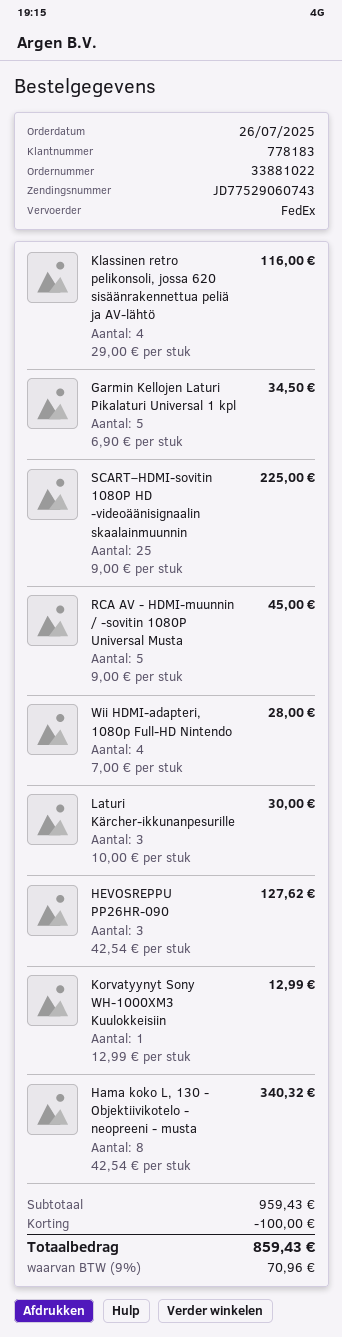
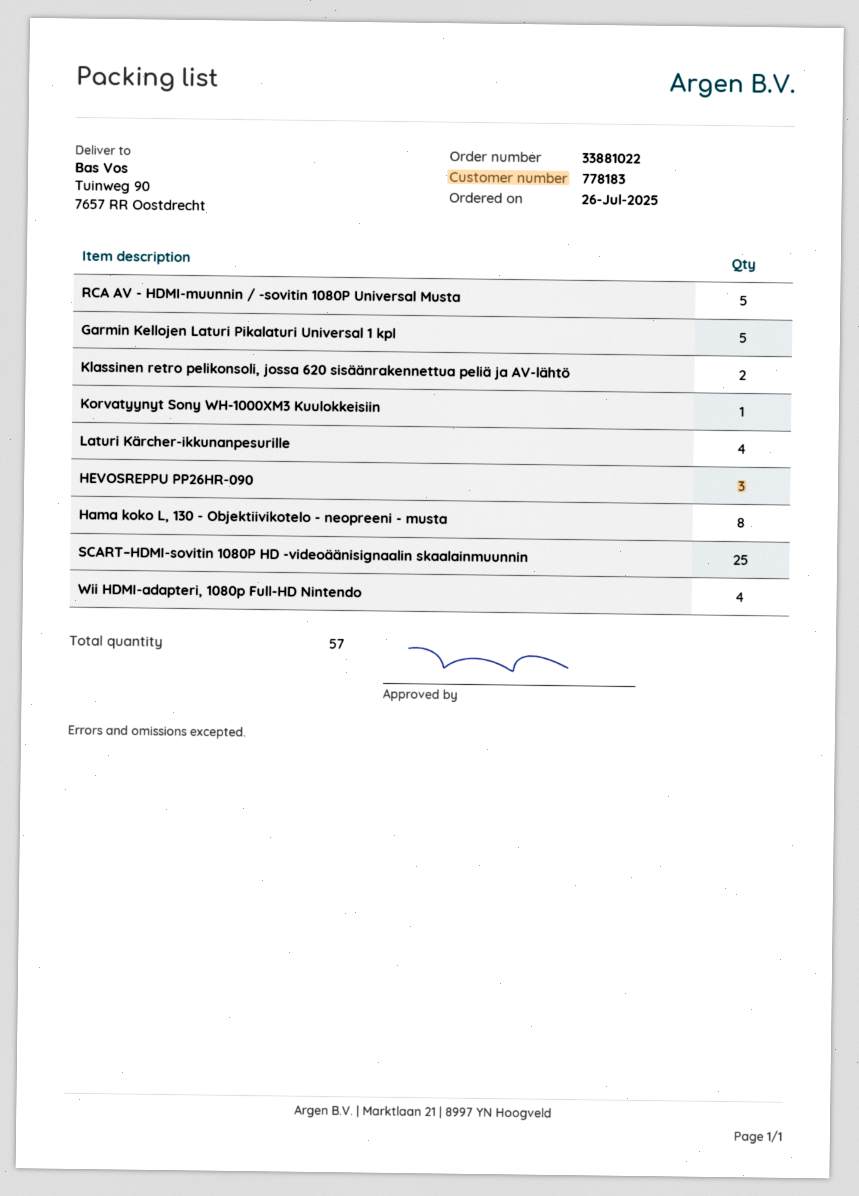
Klassinen retro pelikonsoli, jossa 620 sisäänrakennettua peliä ja AV-lähtö: 4 -> 2
Laturi Kärcher-ikkunanpesurille: 3 -> 4

